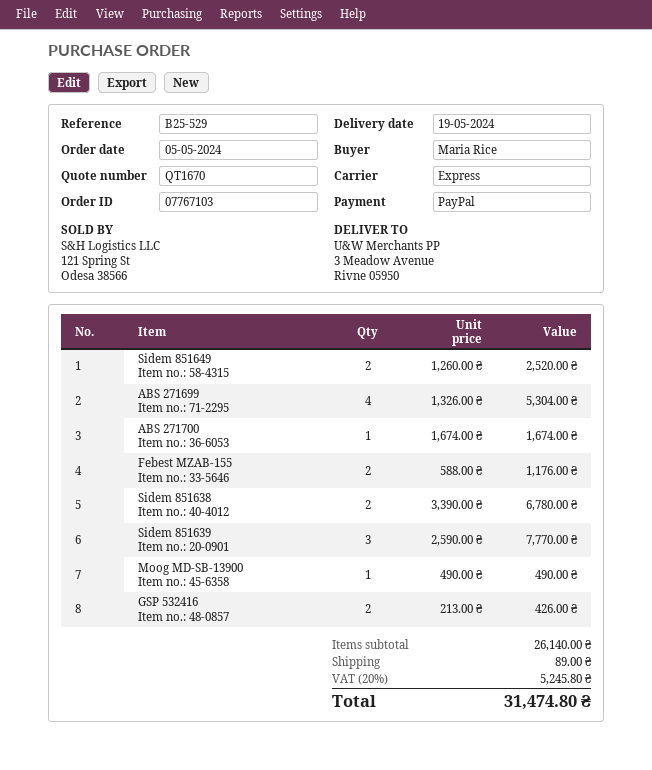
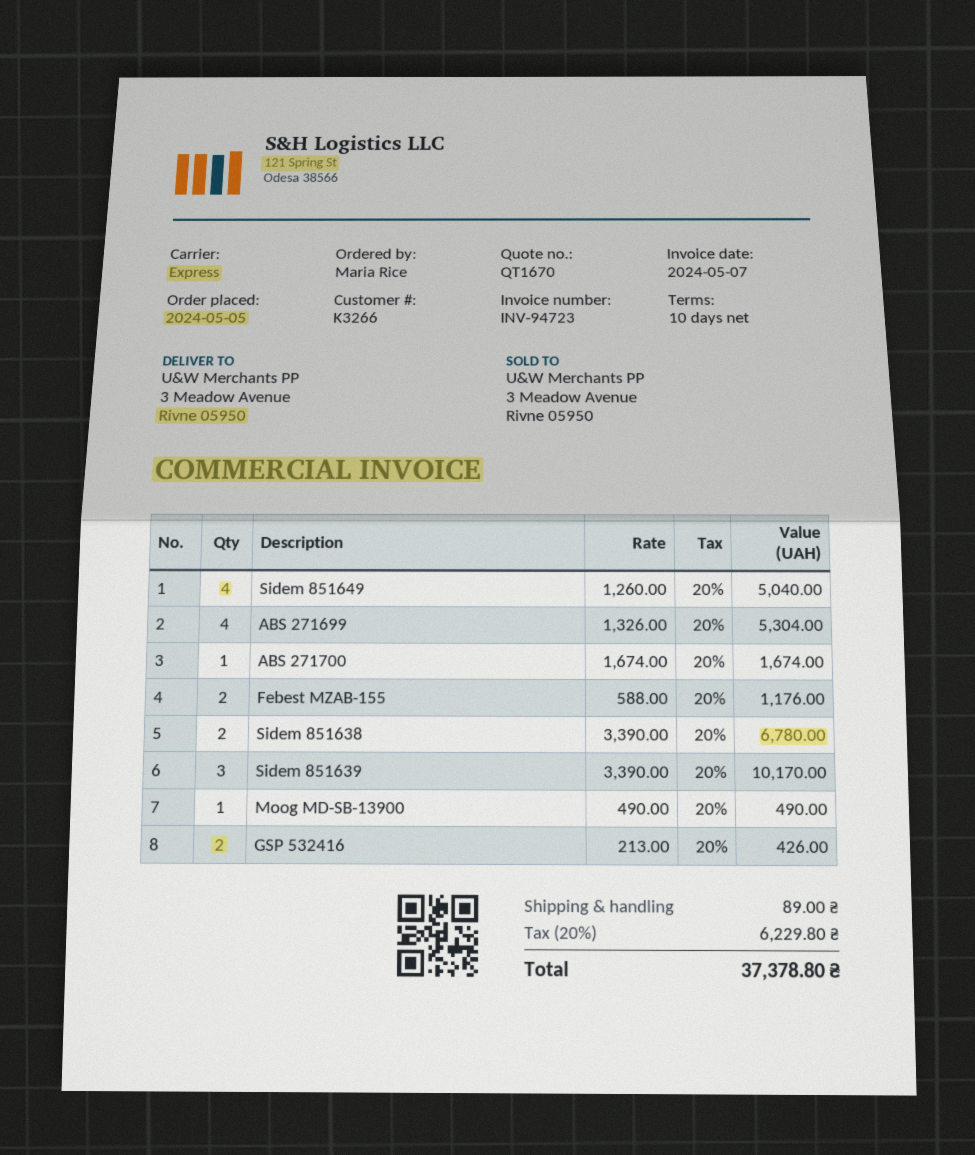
Sidem 851649: 2 x 1260.00 = 2520.00 -> 4 x 1260.00 = 5040.00
Sidem 851639: 3 x 2590.00 = 7770.00 -> 3 x 3390.00 = 10170.00
tax: 20% = 5245.80 -> 20% = 6229.80
total: 31474.80 -> 37378.80

